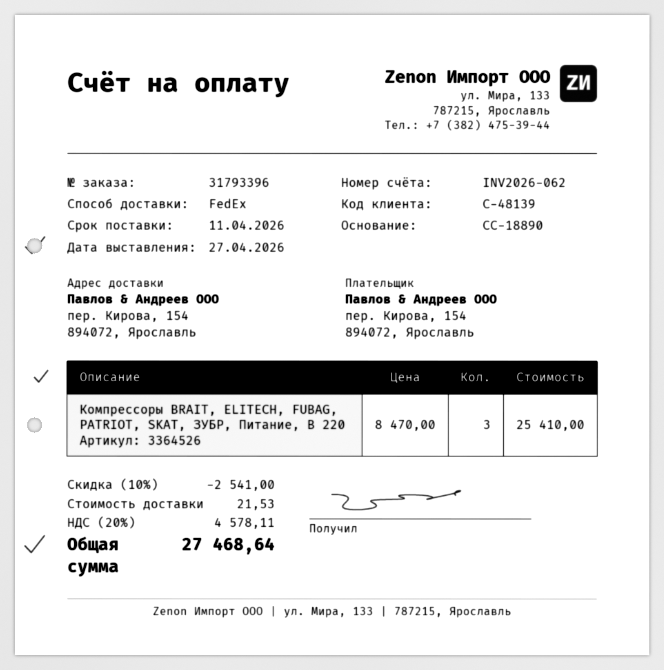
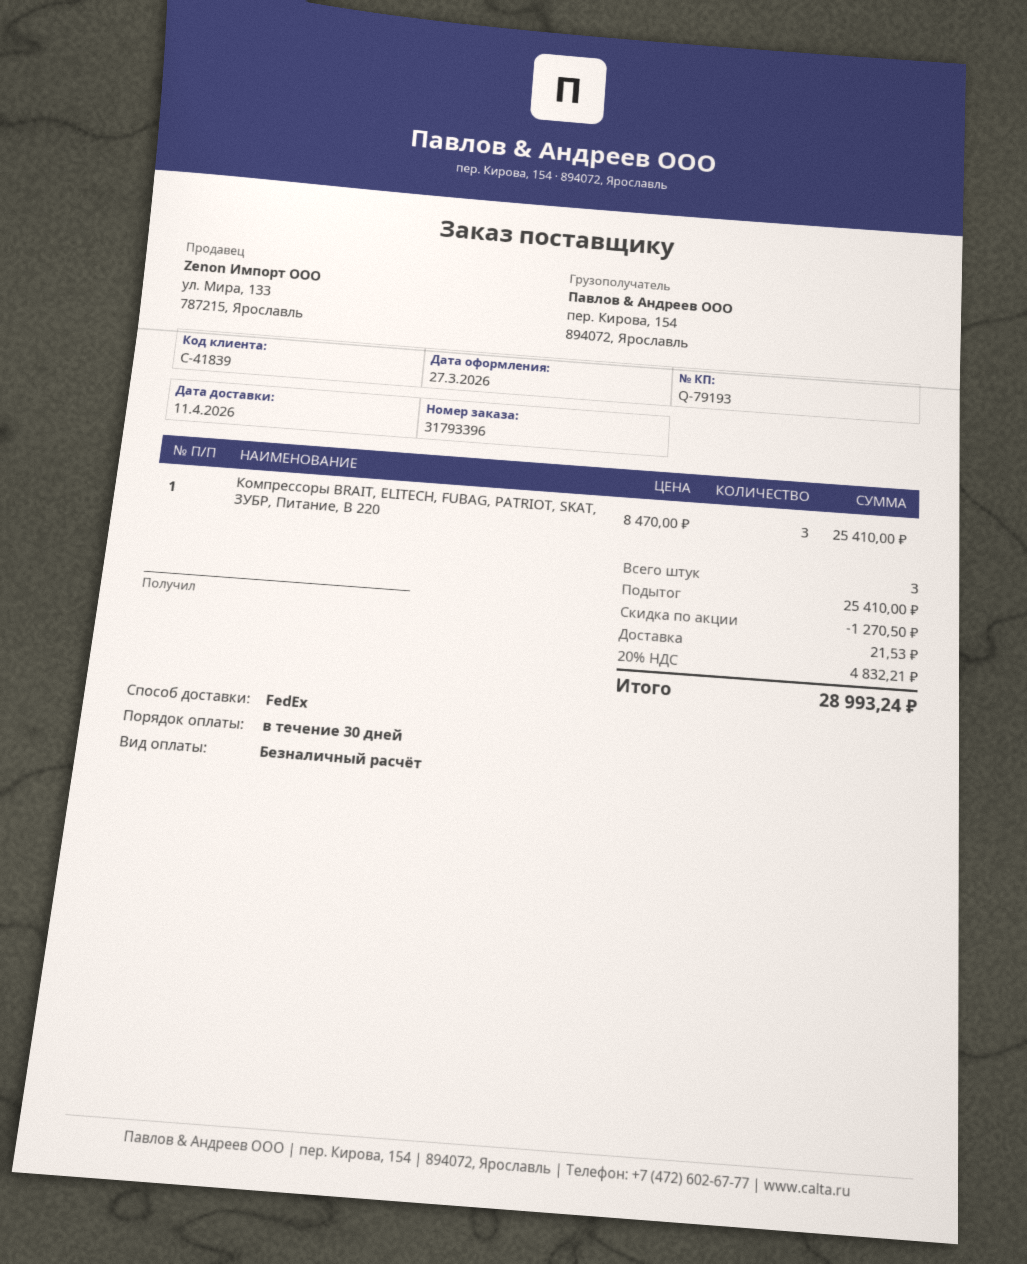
customer number: C-48139 -> C-41839
discount: 2541.00 -> 1270.50
tax: 20% = 4578.11 -> 20% = 4832.21
total: 27468.64 -> 28993.24

